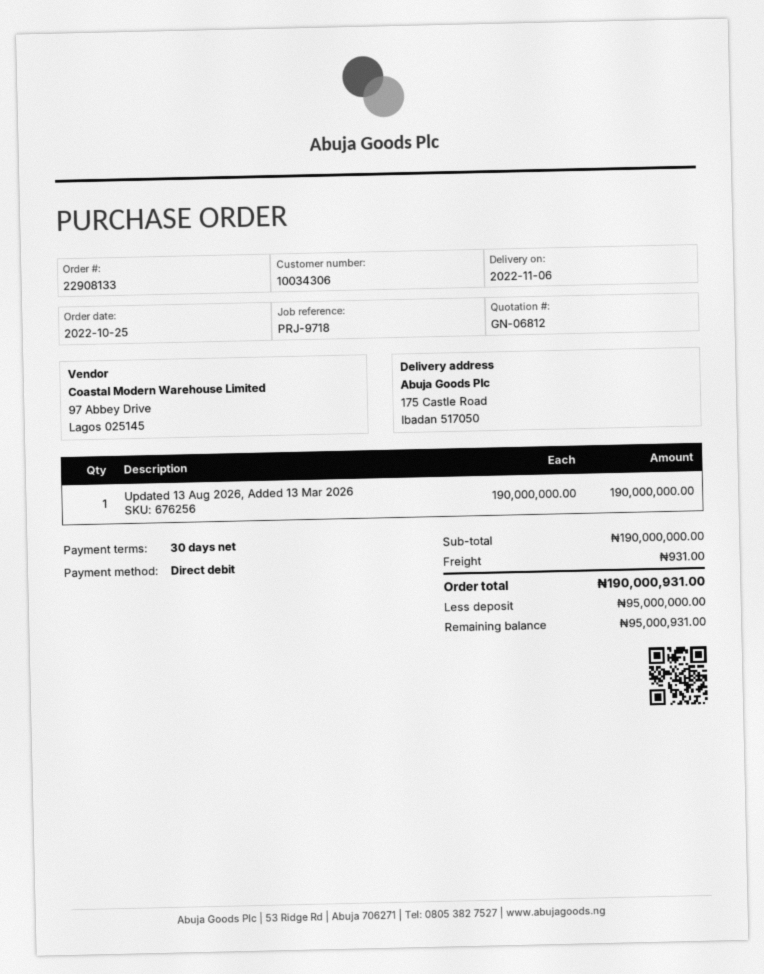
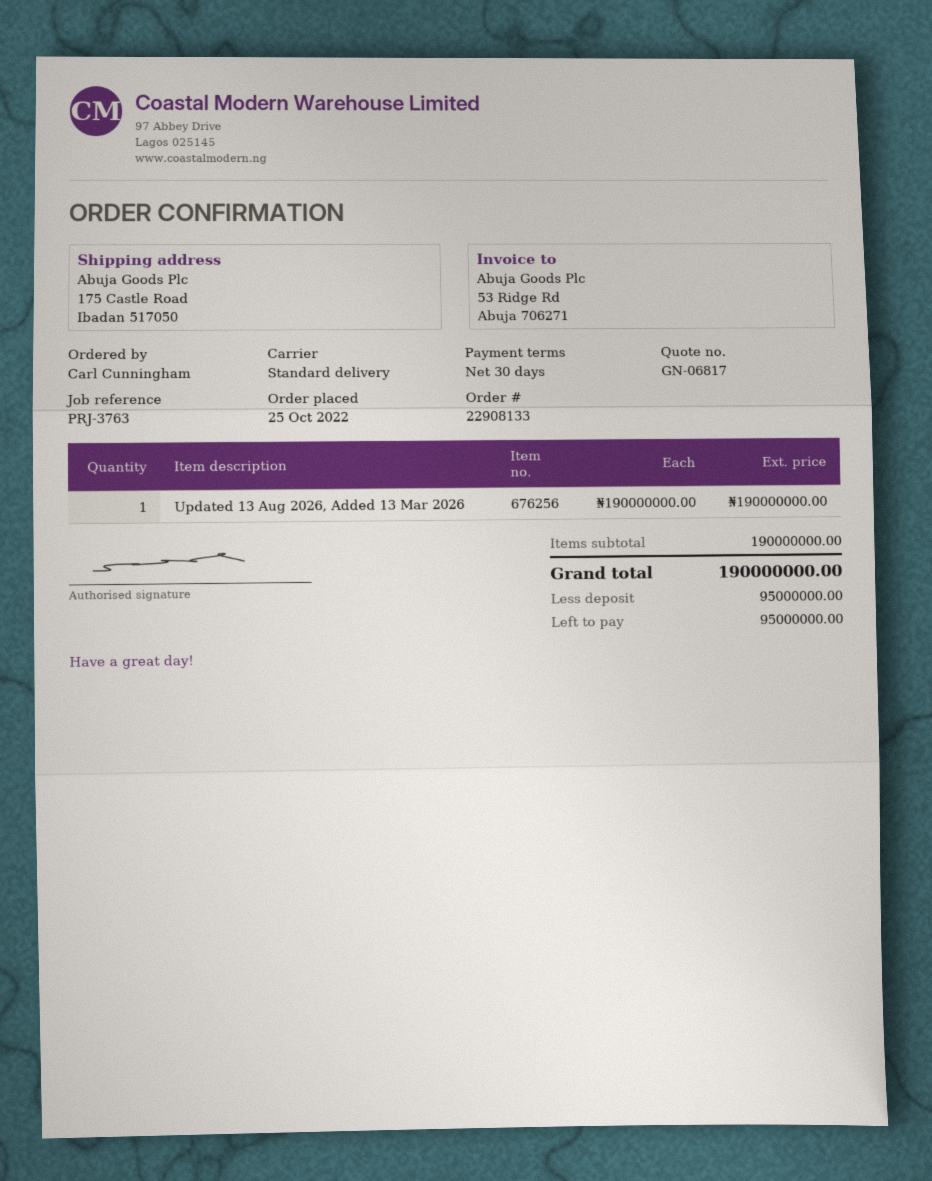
quote number: GN-06812 -> GN-06817
reference: PRJ-9718 -> PRJ-3763
shipping: 931.00 -> none
total: 190000931.00 -> 190000000.00
balance: 95000931.00 -> 95000000.00

